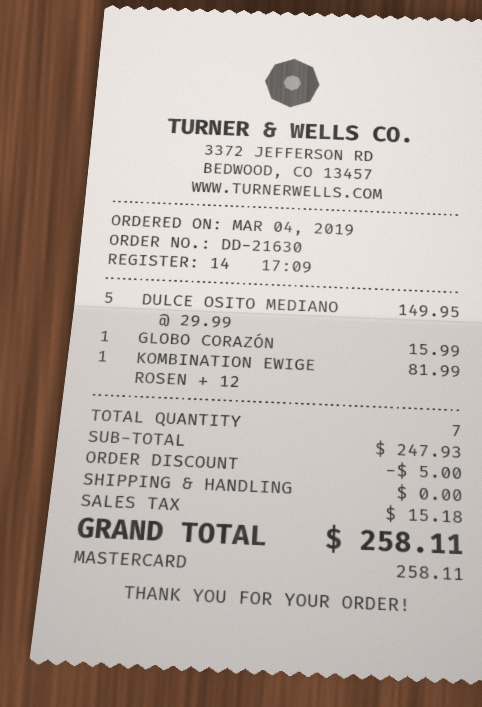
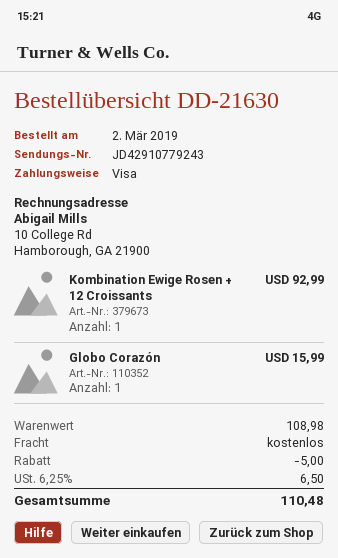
order date: 2019-03-04 -> 2019-03-02
payment method: Mastercard -> Visa
DULCE OSITO MEDIANO: 5 for 149.95 -> none
KOMBINATION EWIGE ROSEN + 12: 1 for 81.99 -> 1 for 92.99
subtotal: 247.93 -> 108.98
tax: 15.18 -> 6.50
total: 258.11 -> 110.48

